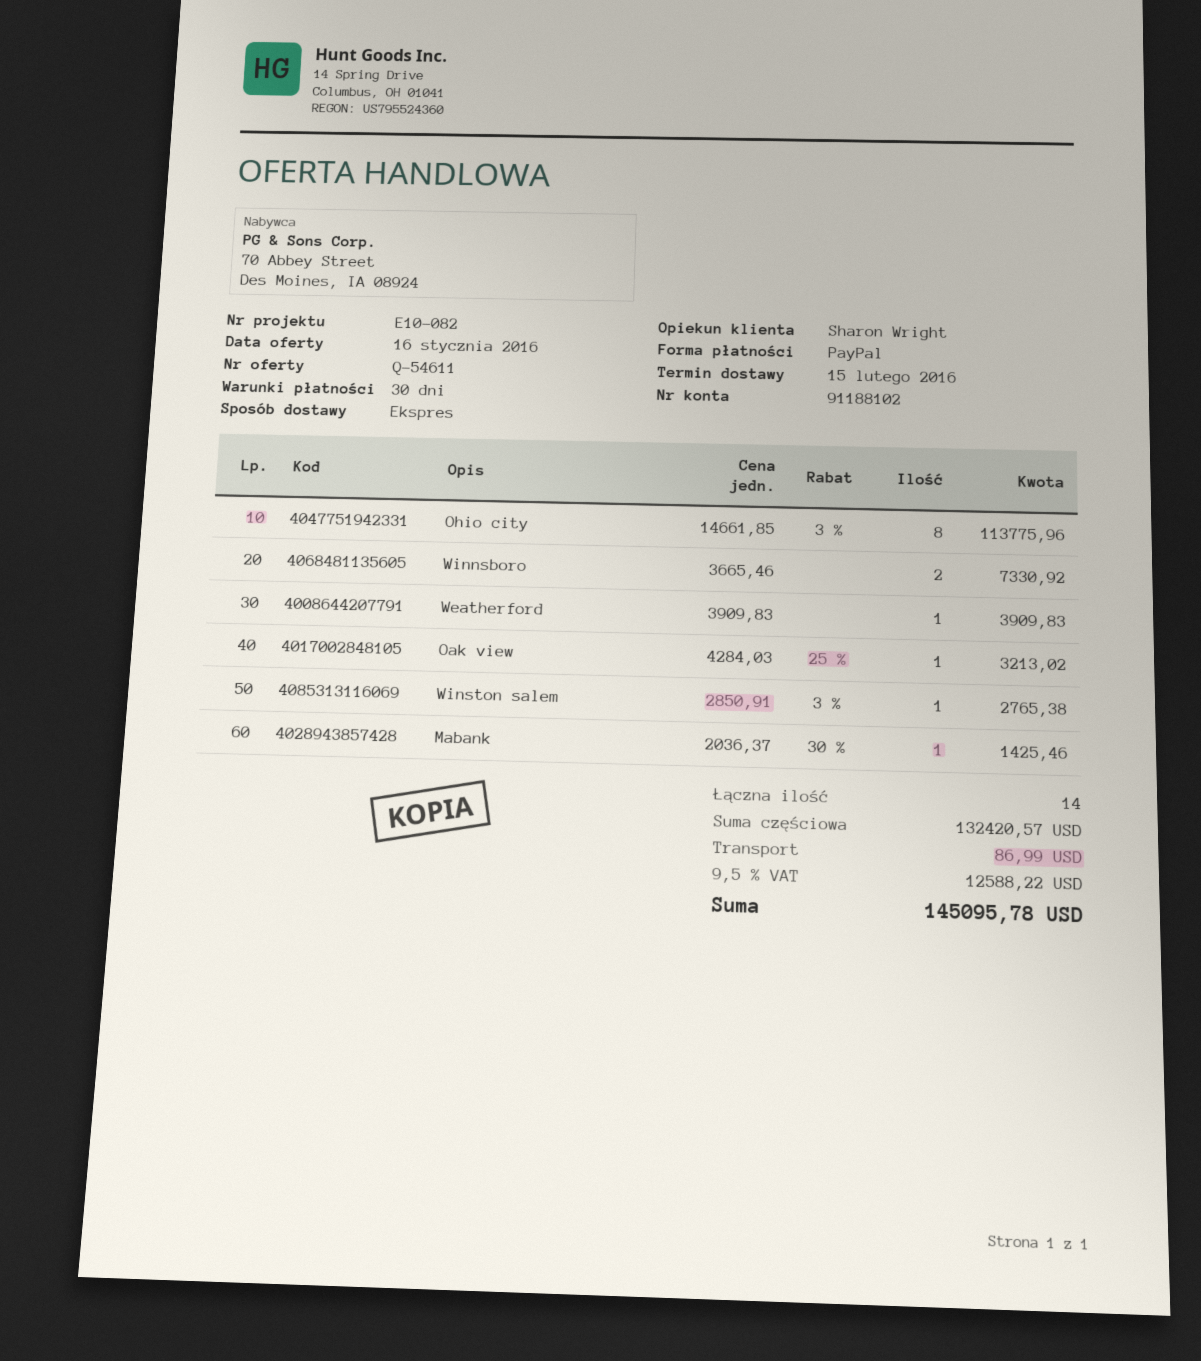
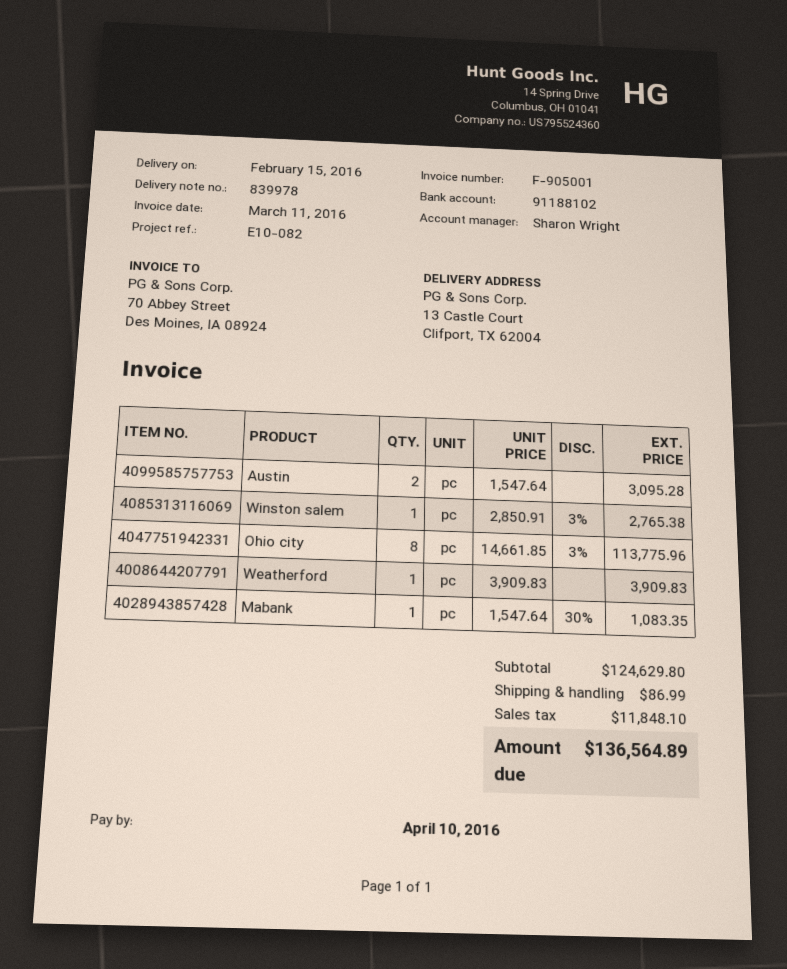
Winnsboro: 2 x 3665.46 = 7330.92 -> none
Oak view: 1 x 4284.03 - 25% = 3213.02 -> none
Mabank: 1 x 2036.37 - 30% = 1425.46 -> 1 x 1547.64 - 30% = 1083.35
Austin: none -> 2 x 1547.64 = 3095.28
subtotal: 132420.57 -> 124629.80
tax: 12588.22 -> 11848.10
total: 145095.78 -> 136564.89

